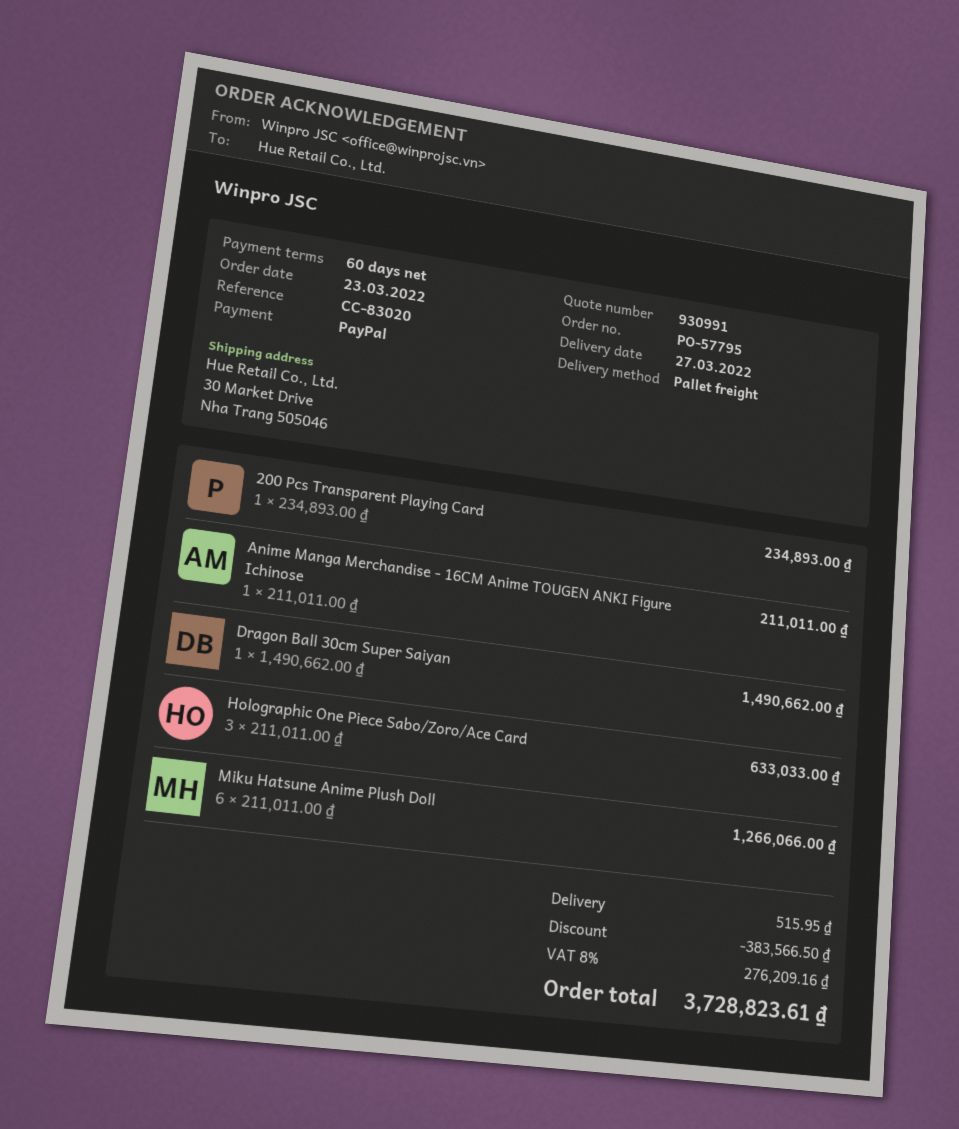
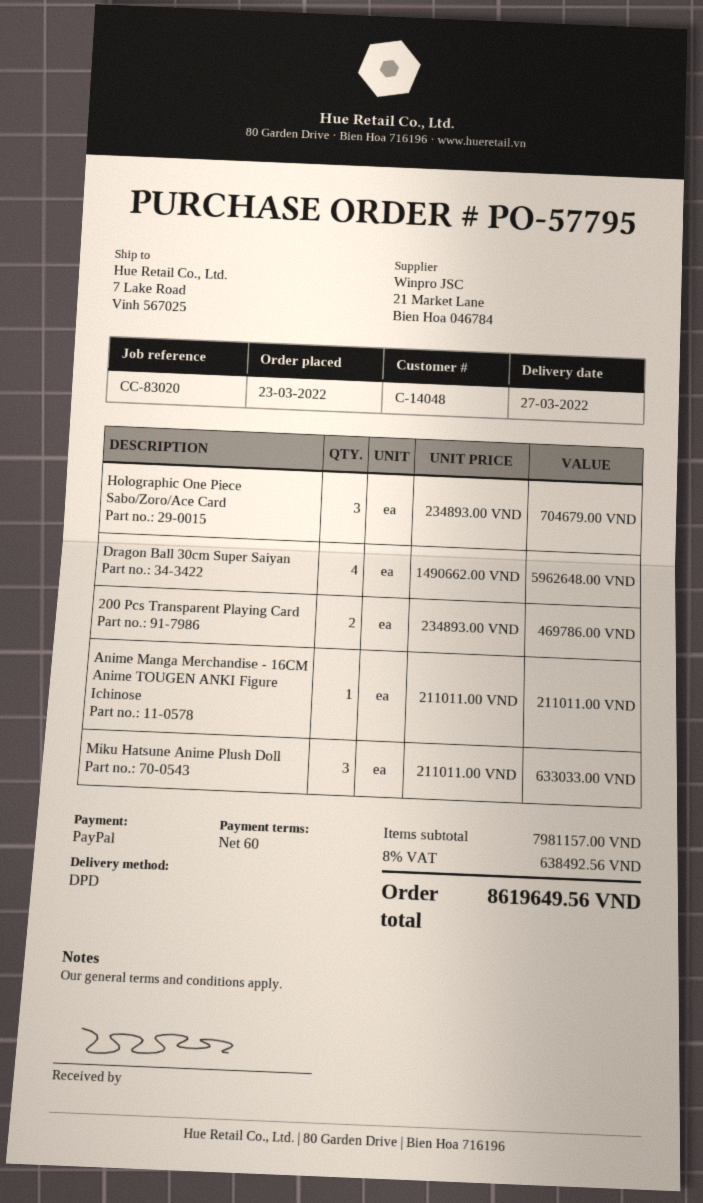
shipping method: pallet freight -> DPD
ship to: 30 Market Drive, Nha Trang 505046 -> 7 Lake Road, Vinh 567025
200 Pcs Transparent Playing Card: 1 x 234893.00 = 234893.00 -> 2 x 234893.00 = 469786.00
Dragon Ball 30cm Super Saiyan: 1 x 1490662.00 = 1490662.00 -> 4 x 1490662.00 = 5962648.00
Holographic One Piece Sabo/Zoro/Ace Card: 3 x 211011.00 = 633033.00 -> 3 x 234893.00 = 704679.00
Miku Hatsune Anime Plush Doll: 6 x 211011.00 = 1266066.00 -> 3 x 211011.00 = 633033.00
discount: 383566.50 -> none
shipping: 515.95 -> none
tax: 8% = 276209.16 -> 8% = 638492.56
total: 3728823.61 -> 8619649.56

